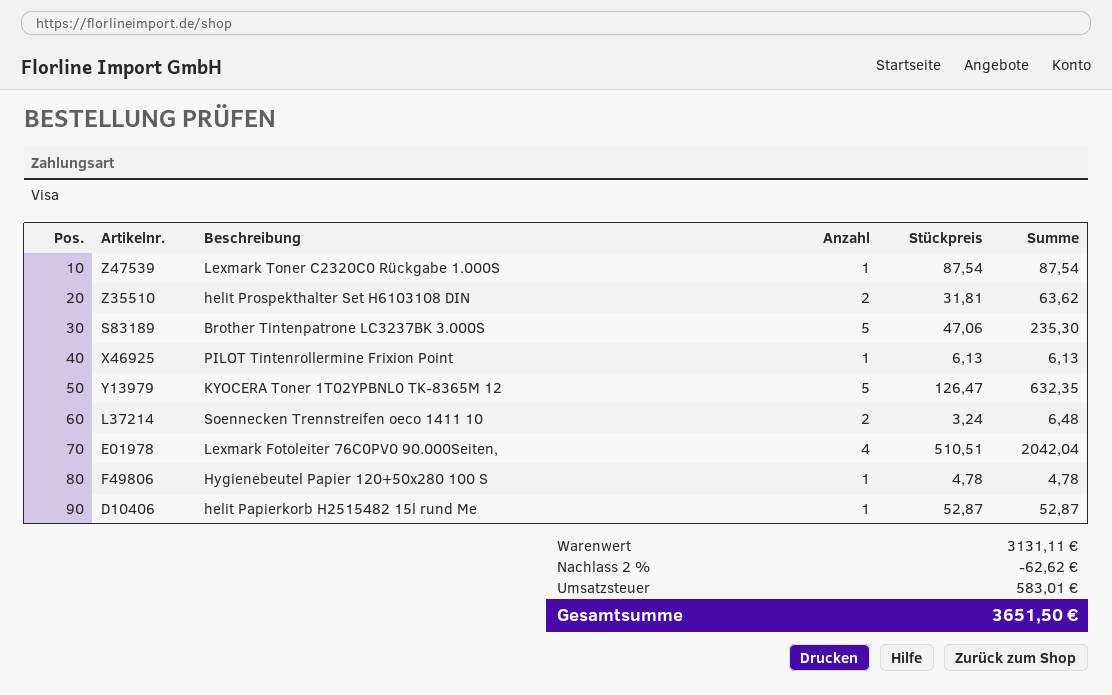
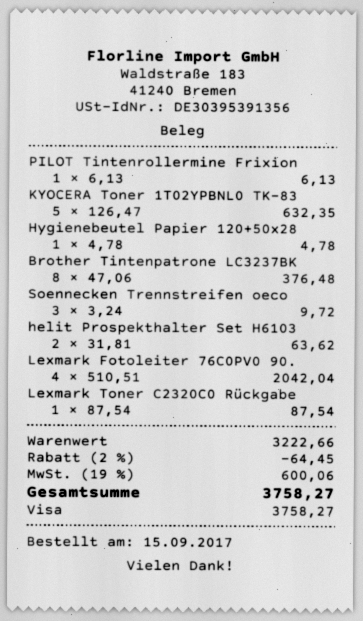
Brother Tintenpatrone LC3237BK 3.000S: 5 x 47.06 = 235.30 -> 8 x 47.06 = 376.48
Soennecken Trennstreifen oeco 1411 10: 2 x 3.24 = 6.48 -> 3 x 3.24 = 9.72
helit Papierkorb H2515482 15l rund Me: 1 x 52.87 = 52.87 -> none
subtotal: 3131.11 -> 3222.66
discount: 2% = 62.62 -> 2% = 64.45
tax: 583.01 -> 600.06
total: 3651.50 -> 3758.27

